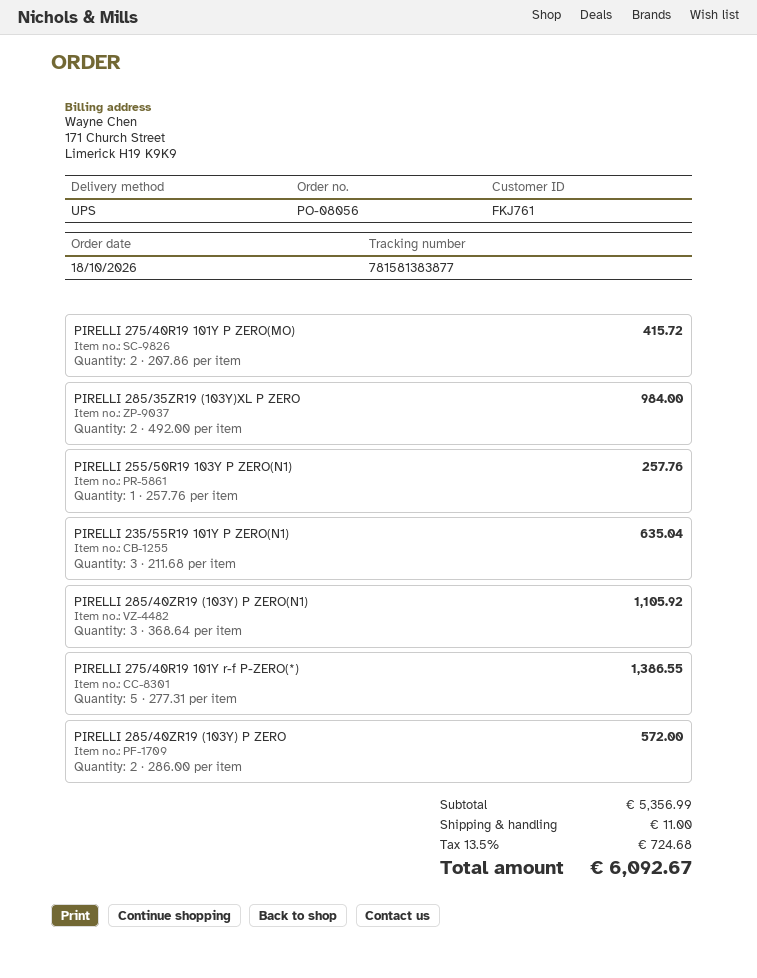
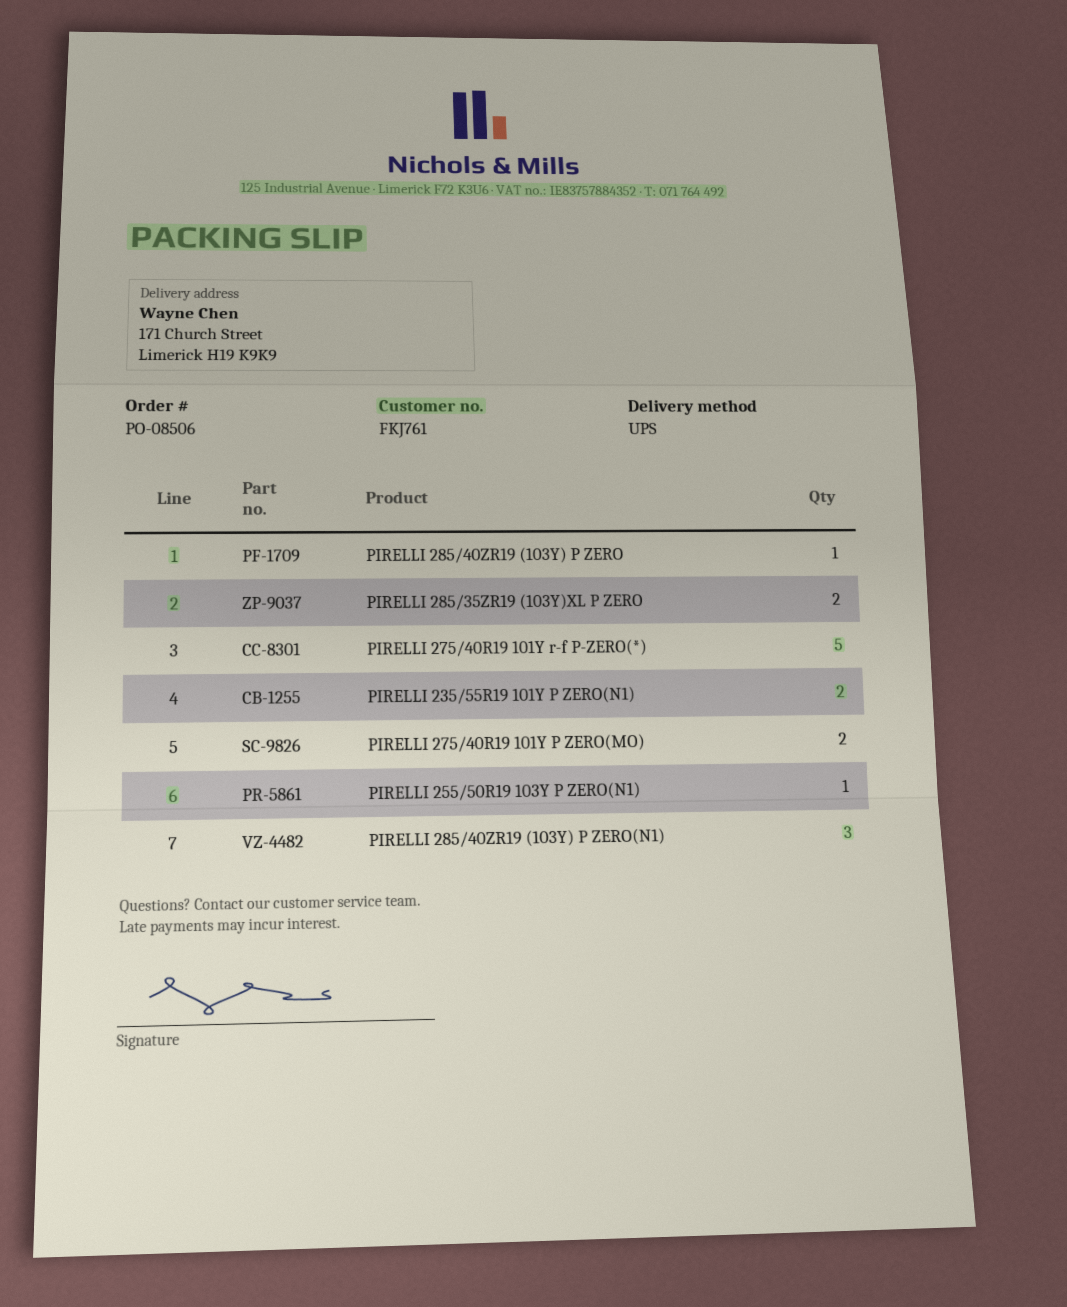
order number: PO-08056 -> PO-08506
PIRELLI 235/55R19 101Y P ZERO(N1): 3 -> 2
PIRELLI 285/40ZR19 (103Y) P ZERO: 2 -> 1

